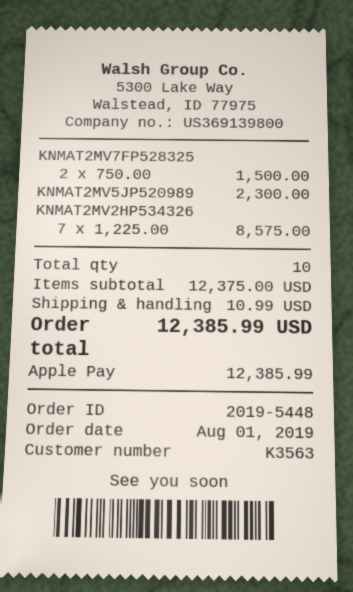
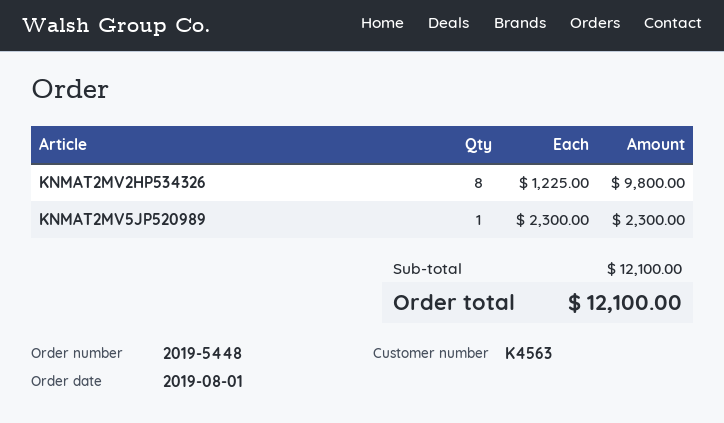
customer number: K3563 -> K4563
KNMAT2MV7FP528325: 2 x 750.00 = 1500.00 -> none
KNMAT2MV2HP534326: 7 x 1225.00 = 8575.00 -> 8 x 1225.00 = 9800.00
subtotal: 12375.00 -> 12100.00
shipping: 10.99 -> none
total: 12385.99 -> 12100.00

